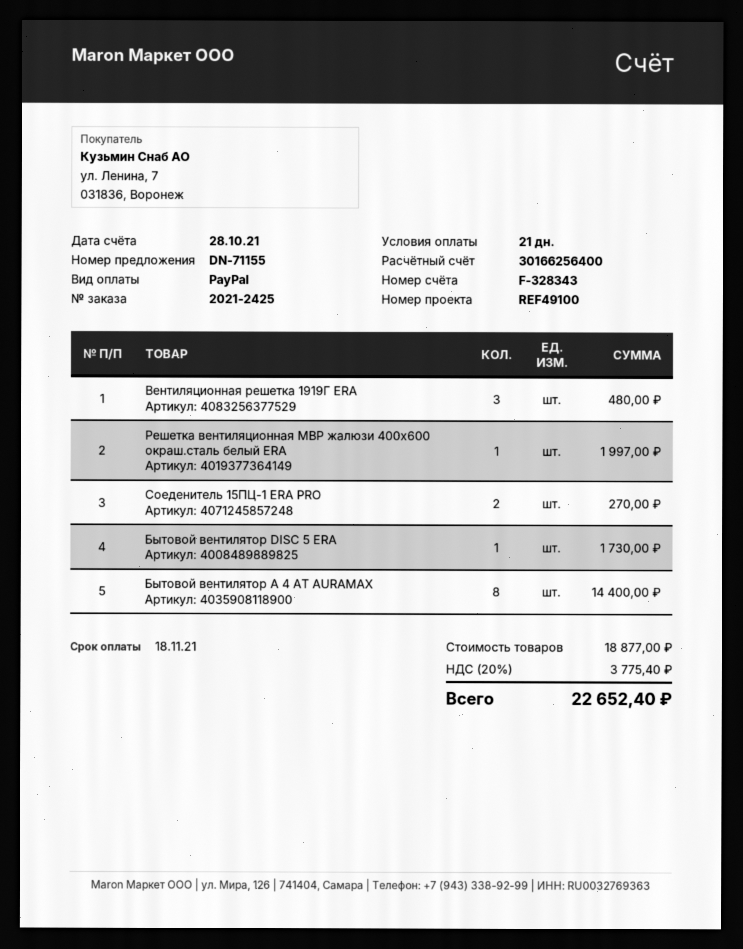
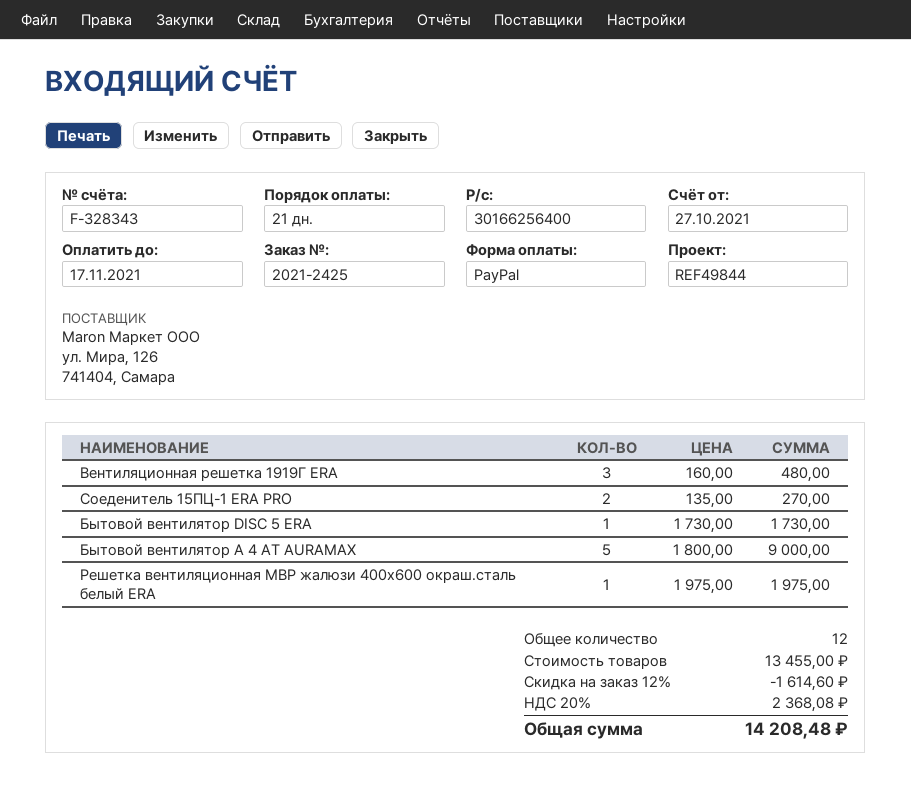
invoice date: 2021-10-28 -> 2021-10-27
due date: 2021-11-18 -> 2021-11-17
reference: REF49100 -> REF49844
Решетка вентиляционная МВР жалюзи 400х600 окраш.сталь белый ERA: 1 for 1997.00 -> 1 for 1975.00
Бытовой вентилятор A 4 AT AURAMAX: 8 for 14400.00 -> 5 for 9000.00
subtotal: 18877.00 -> 13455.00
discount: none -> 12% = 1614.60
tax: 20% = 3775.40 -> 20% = 2368.08
total: 22652.40 -> 14208.48

